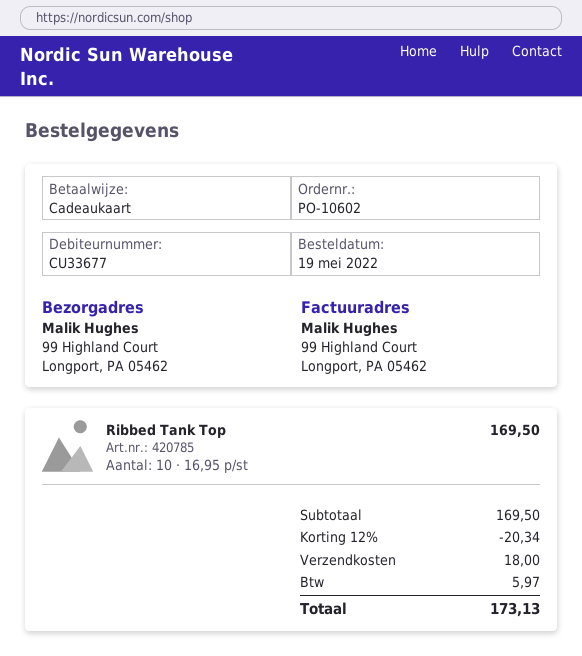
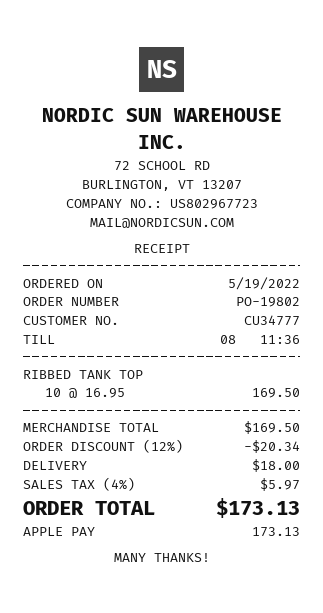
order number: PO-10602 -> PO-19802
customer number: CU33677 -> CU34777
payment method: gift card -> Apple Pay

